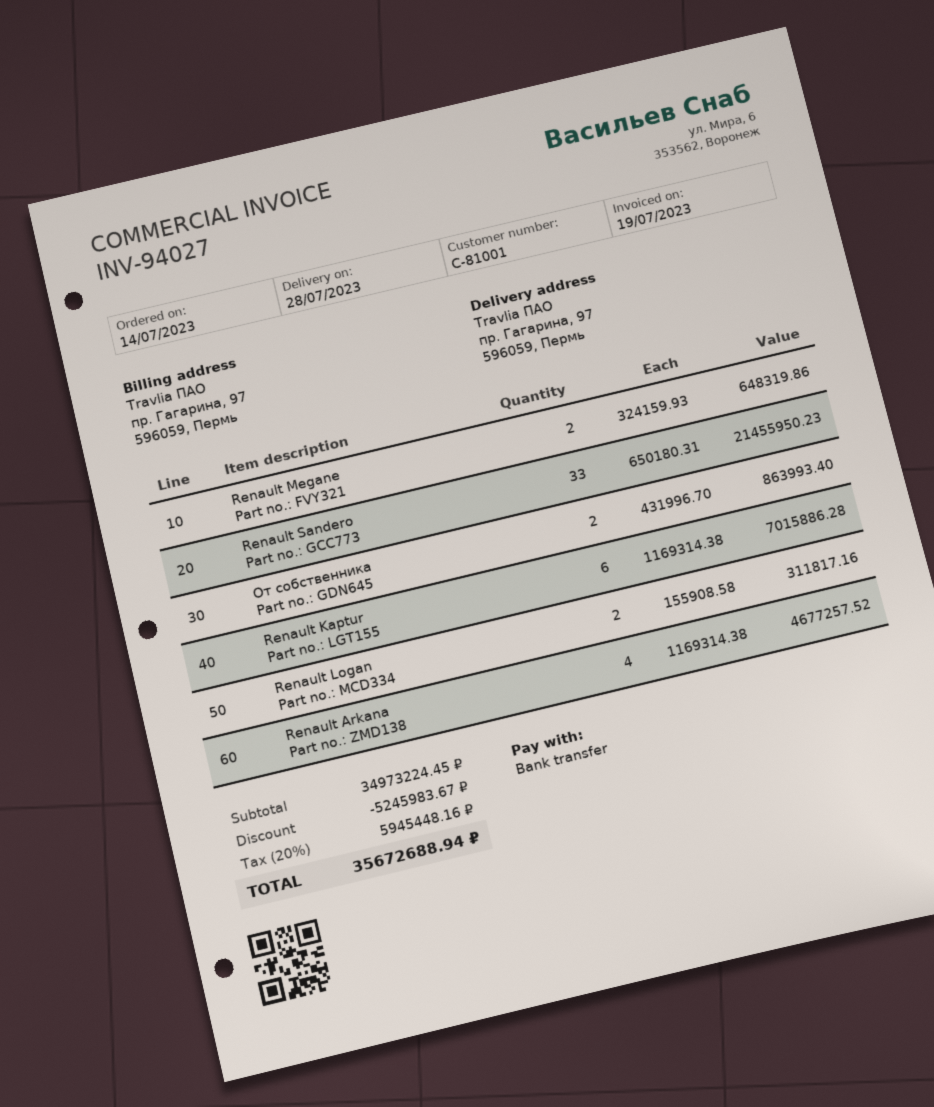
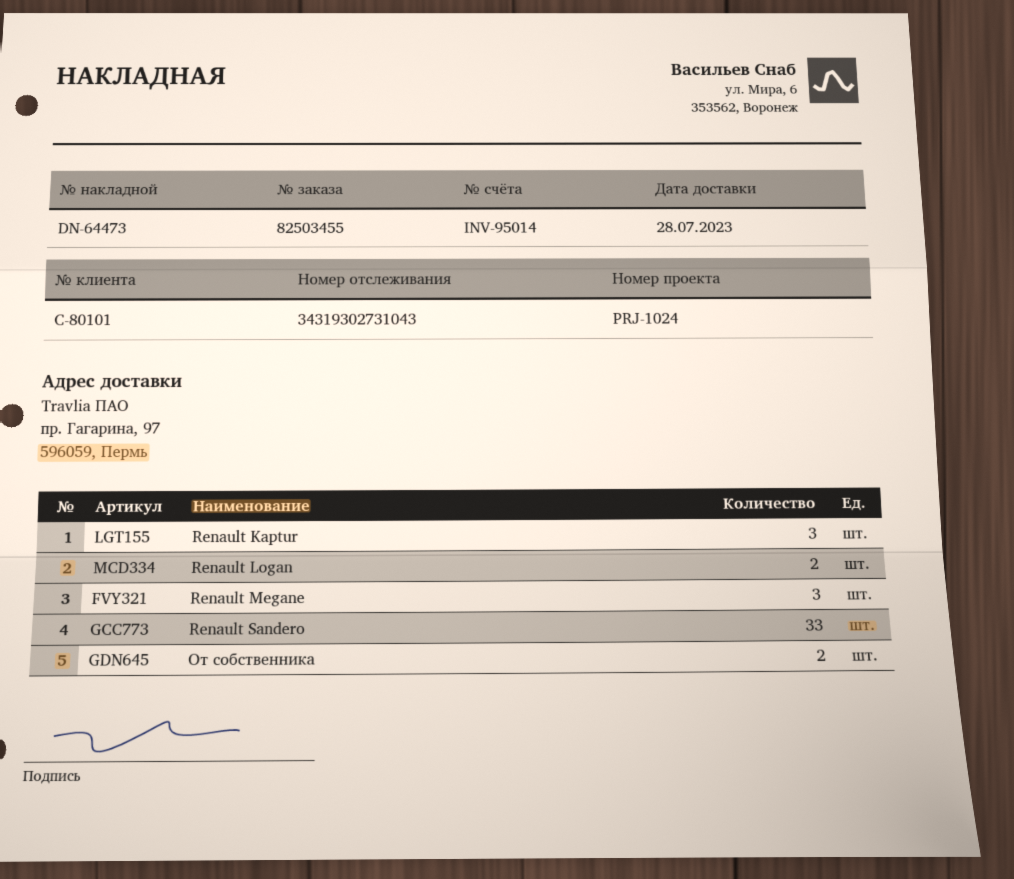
invoice number: INV-94027 -> INV-95014
customer number: C-81001 -> C-80101
Renault Megane: 2 -> 3
Renault Kaptur: 6 -> 3
Renault Arkana: 4 -> none

